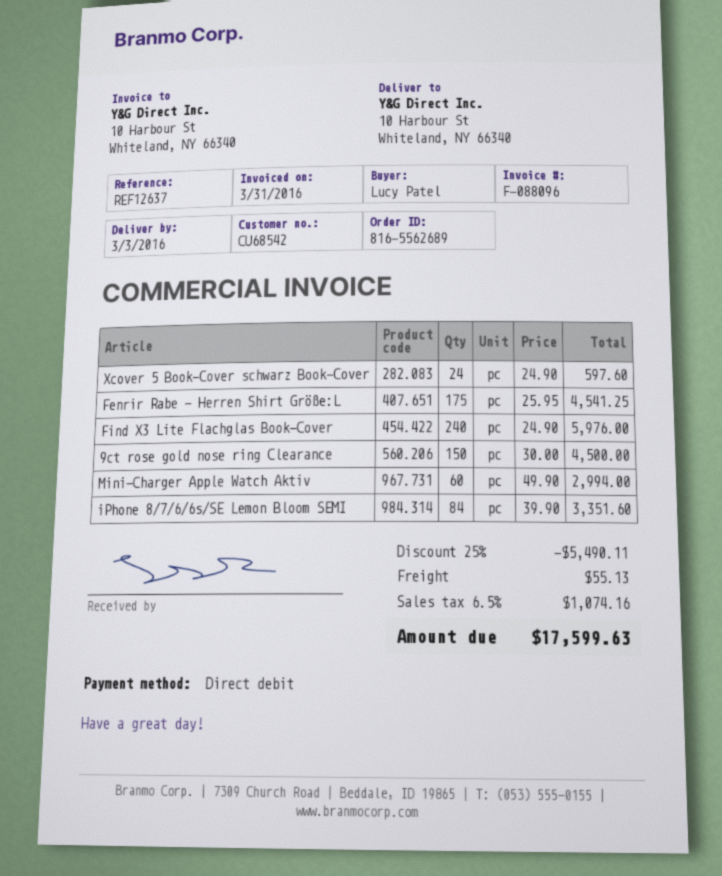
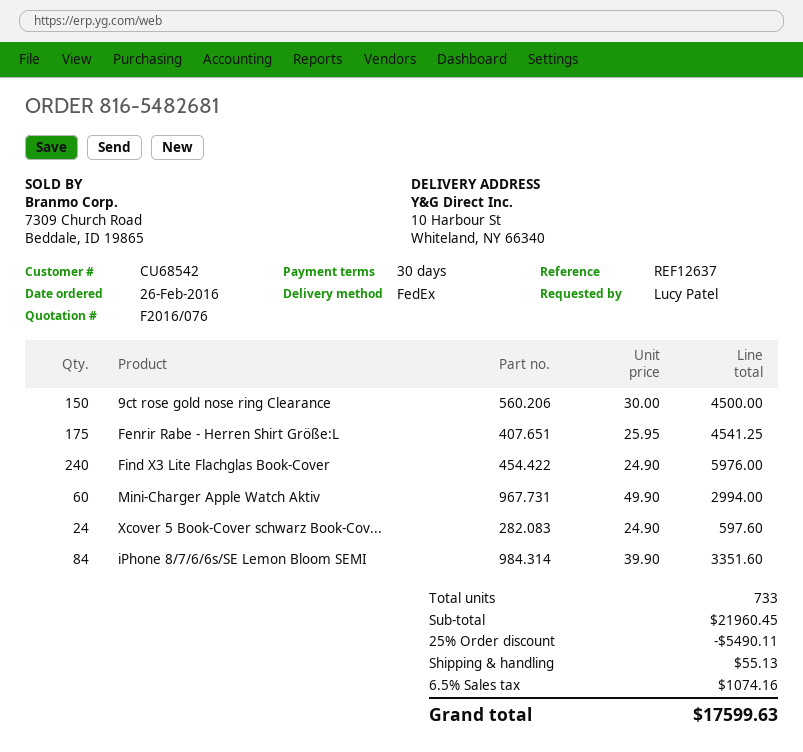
order number: 816-5562689 -> 816-5482681

